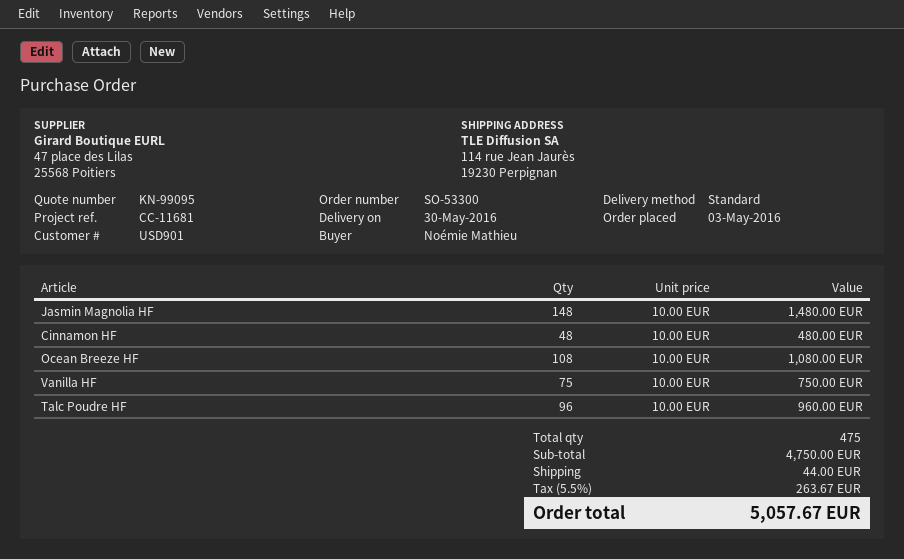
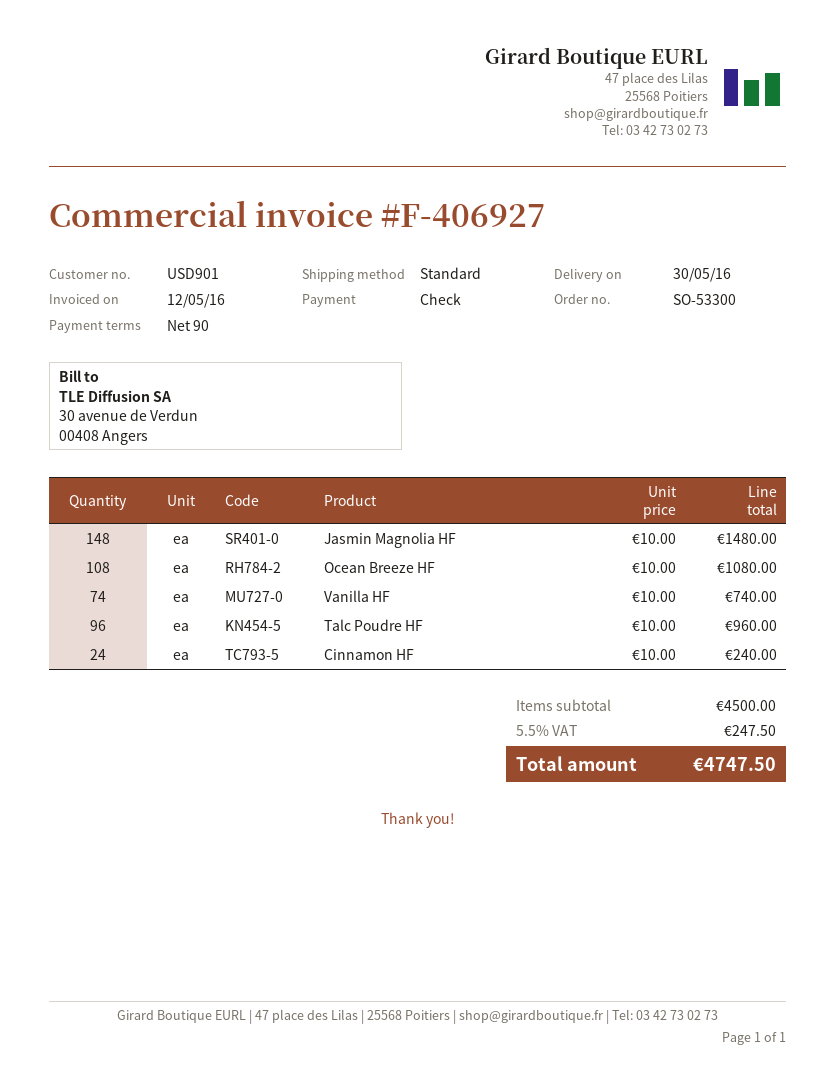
Cinnamon HF: 48 x 10.00 = 480.00 -> 24 x 10.00 = 240.00
Vanilla HF: 75 x 10.00 = 750.00 -> 74 x 10.00 = 740.00
subtotal: 4750.00 -> 4500.00
shipping: 44.00 -> none
tax: 5.5% = 263.67 -> 5.5% = 247.50
total: 5057.67 -> 4747.50

